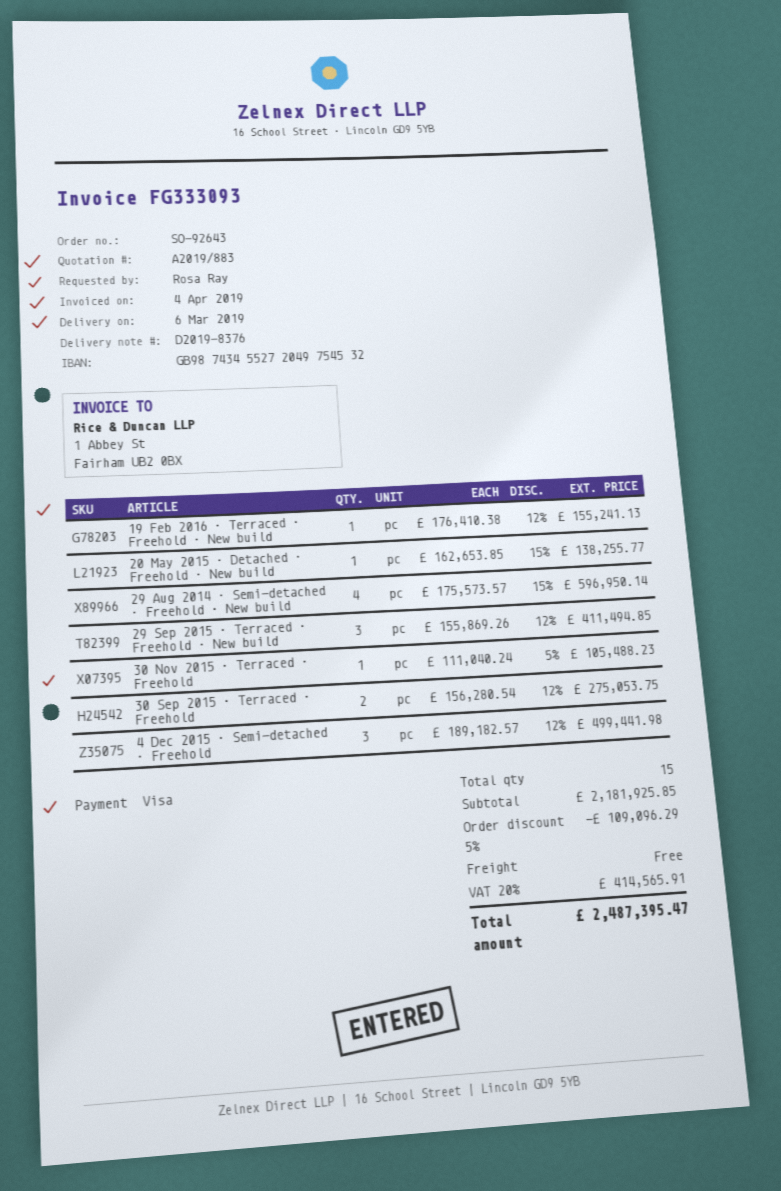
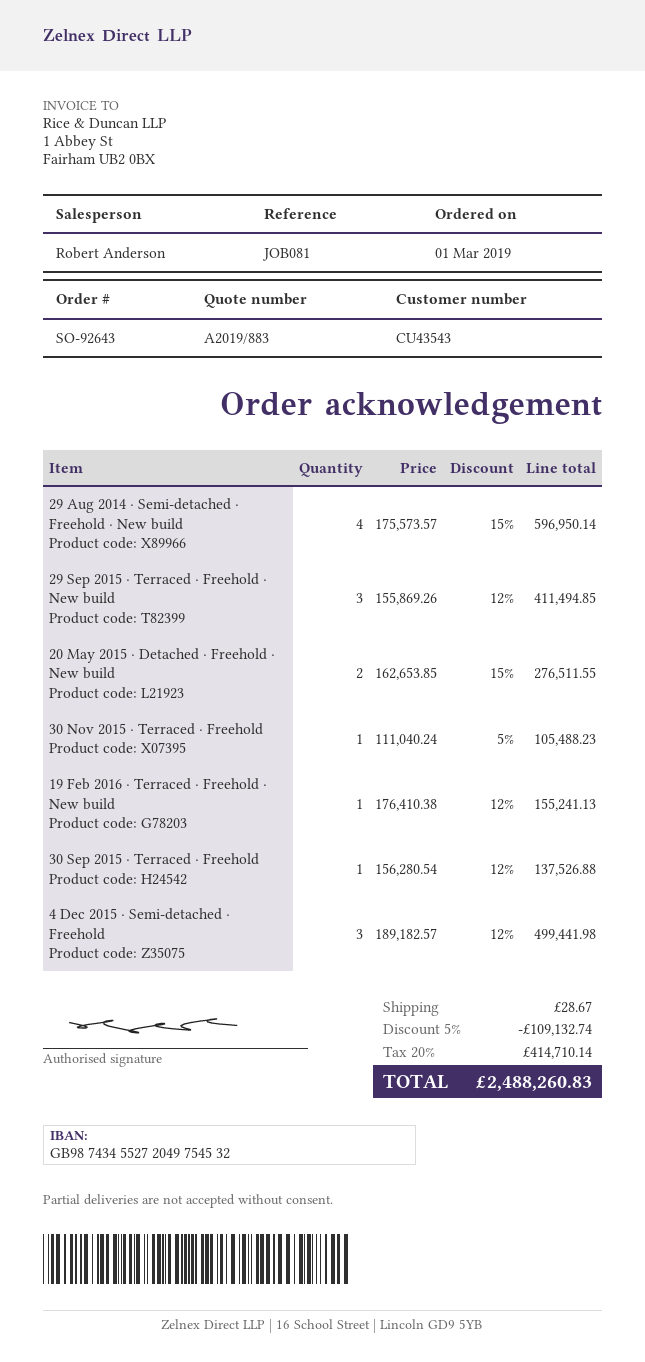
20 May 2015 · Detached · Freehold · New build: 1 x 162653.85 - 15% = 138255.77 -> 2 x 162653.85 - 15% = 276511.55
30 Sep 2015 · Terraced · Freehold: 2 x 156280.54 - 12% = 275053.75 -> 1 x 156280.54 - 12% = 137526.88
discount: 5% = 109096.29 -> 5% = 109132.74
shipping: 0.00 -> 28.67
tax: 20% = 414565.91 -> 20% = 414710.14
total: 2487395.47 -> 2488260.83

